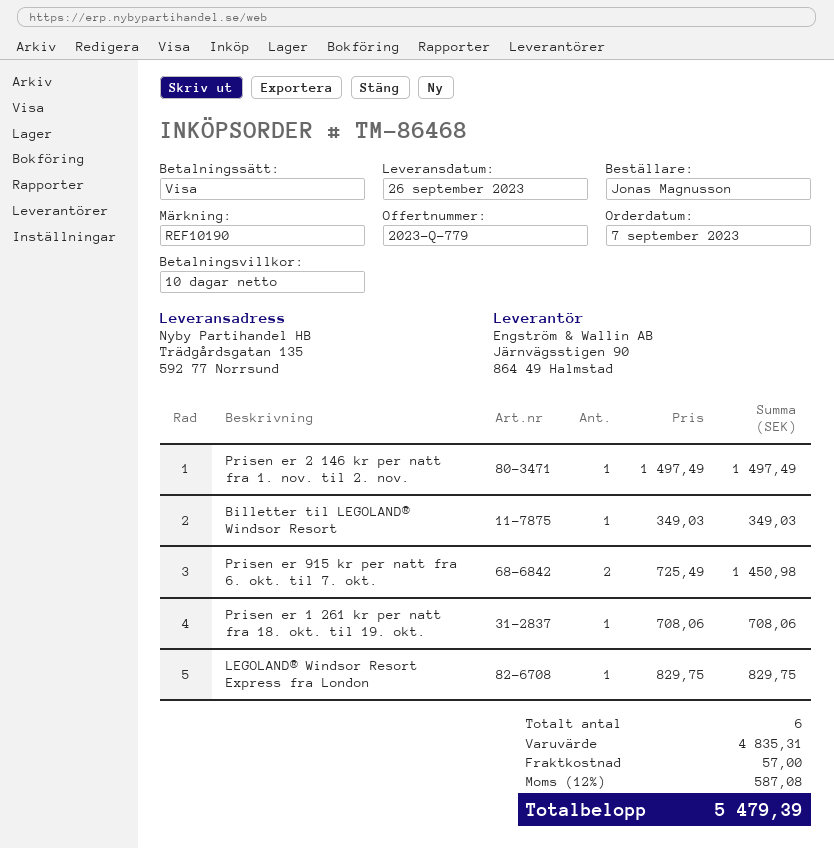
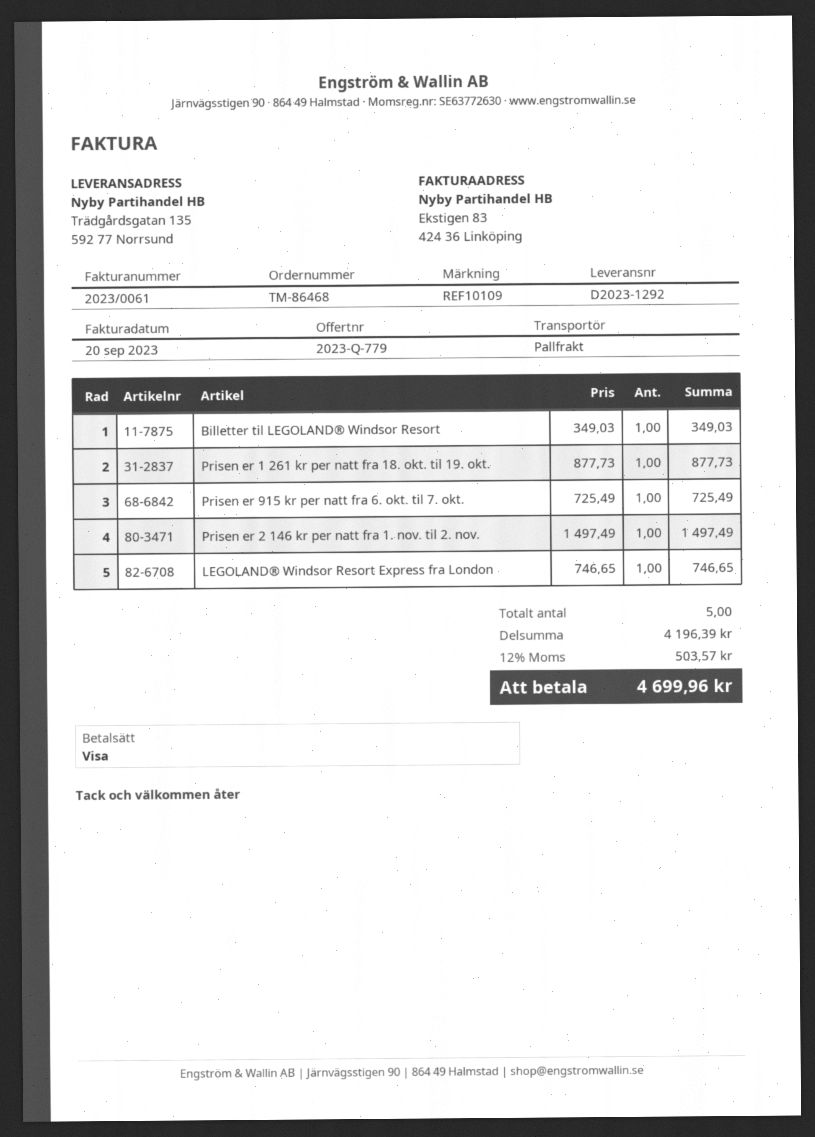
reference: REF10190 -> REF10109
Prisen er 915 kr per natt fra 6. okt. til 7. okt.: 2 x 725.49 = 1450.98 -> 1 x 725.49 = 725.49
Prisen er 1 261 kr per natt fra 18. okt. til 19. okt.: 1 x 708.06 = 708.06 -> 1 x 877.73 = 877.73
LEGOLAND® Windsor Resort Express fra London: 1 x 829.75 = 829.75 -> 1 x 746.65 = 746.65
total quantity: 6 -> 5
subtotal: 4835.31 -> 4196.39
shipping: 57.00 -> none
tax: 12% = 587.08 -> 12% = 503.57
total: 5479.39 -> 4699.96

